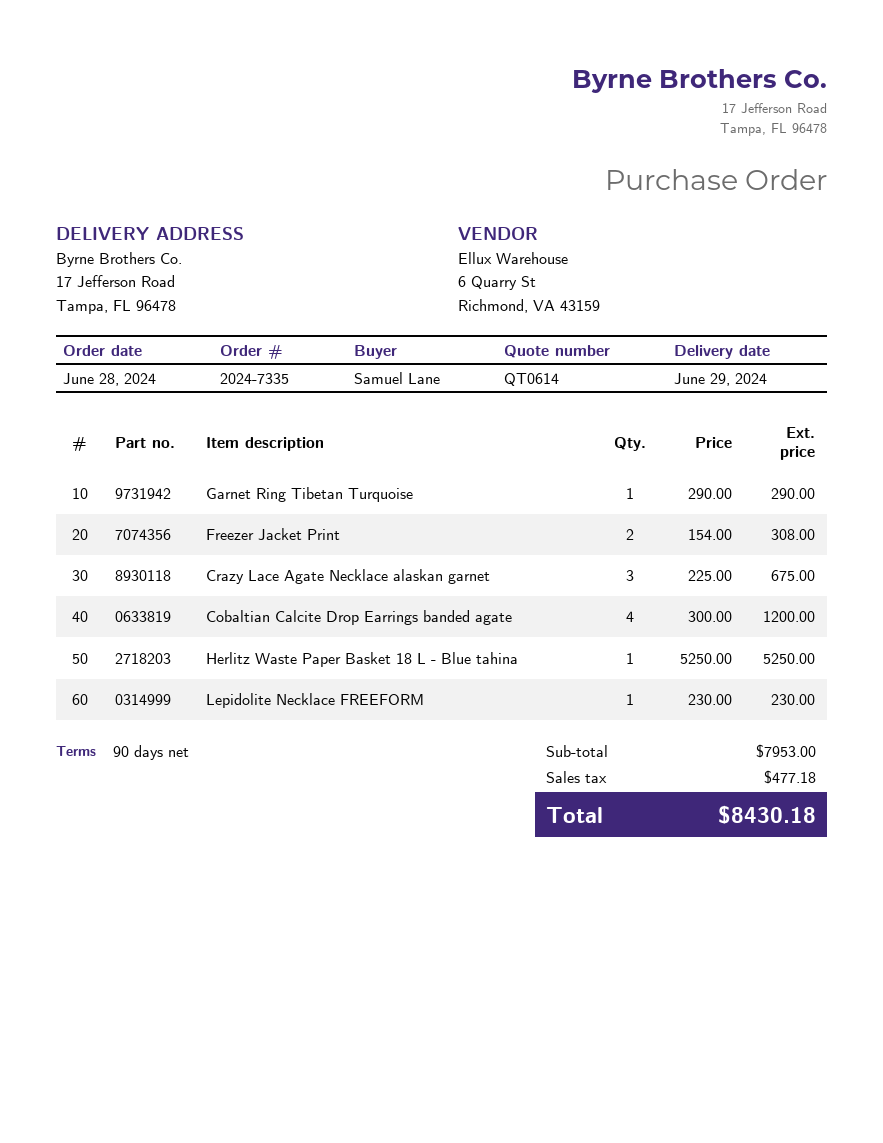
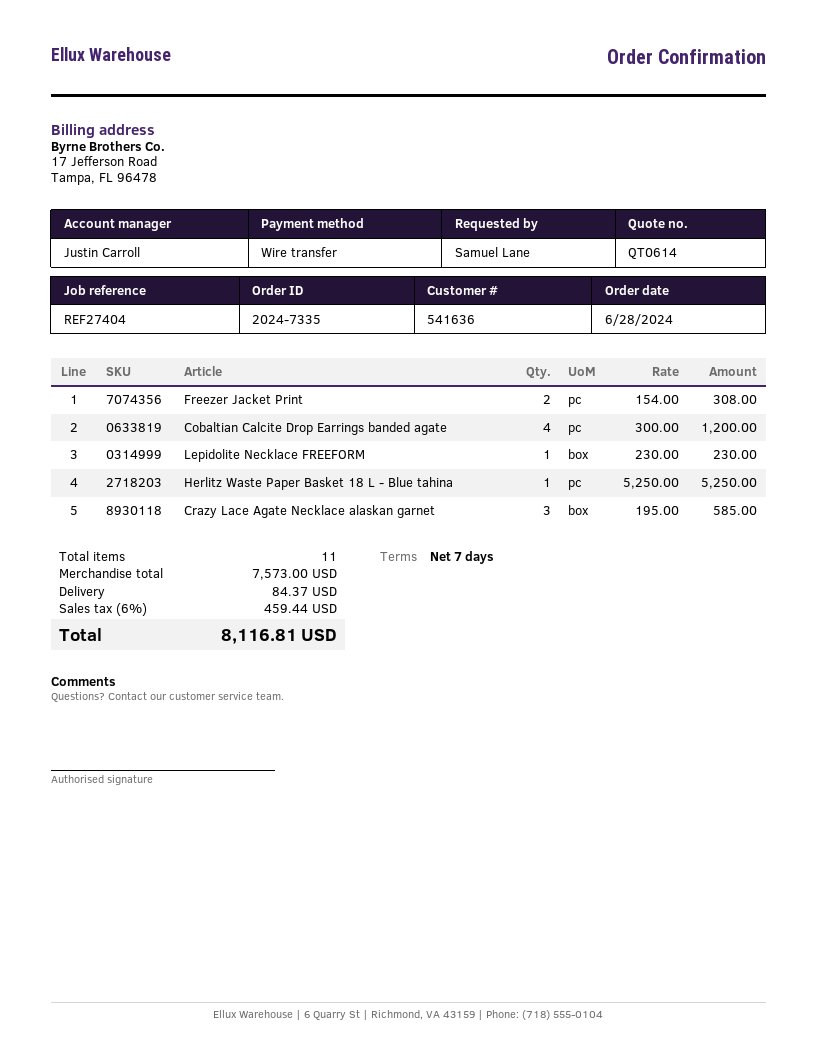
payment terms: 90 days -> 7 days
Garnet Ring Tibetan Turquoise: 1 x 290.00 = 290.00 -> none
Crazy Lace Agate Necklace alaskan garnet: 3 x 225.00 = 675.00 -> 3 x 195.00 = 585.00
subtotal: 7953.00 -> 7573.00
shipping: none -> 84.37
tax: 477.18 -> 459.44
total: 8430.18 -> 8116.81

